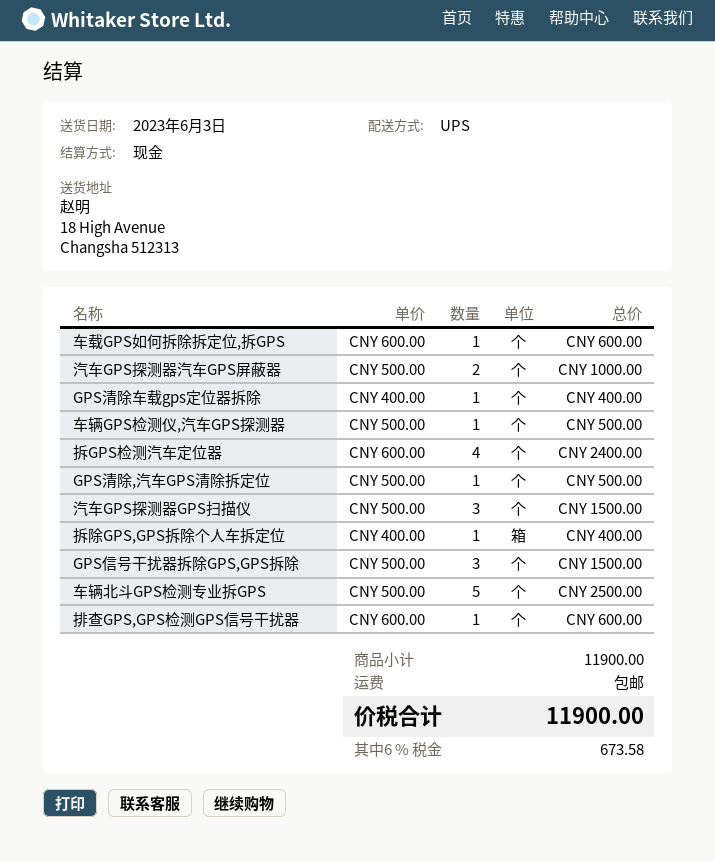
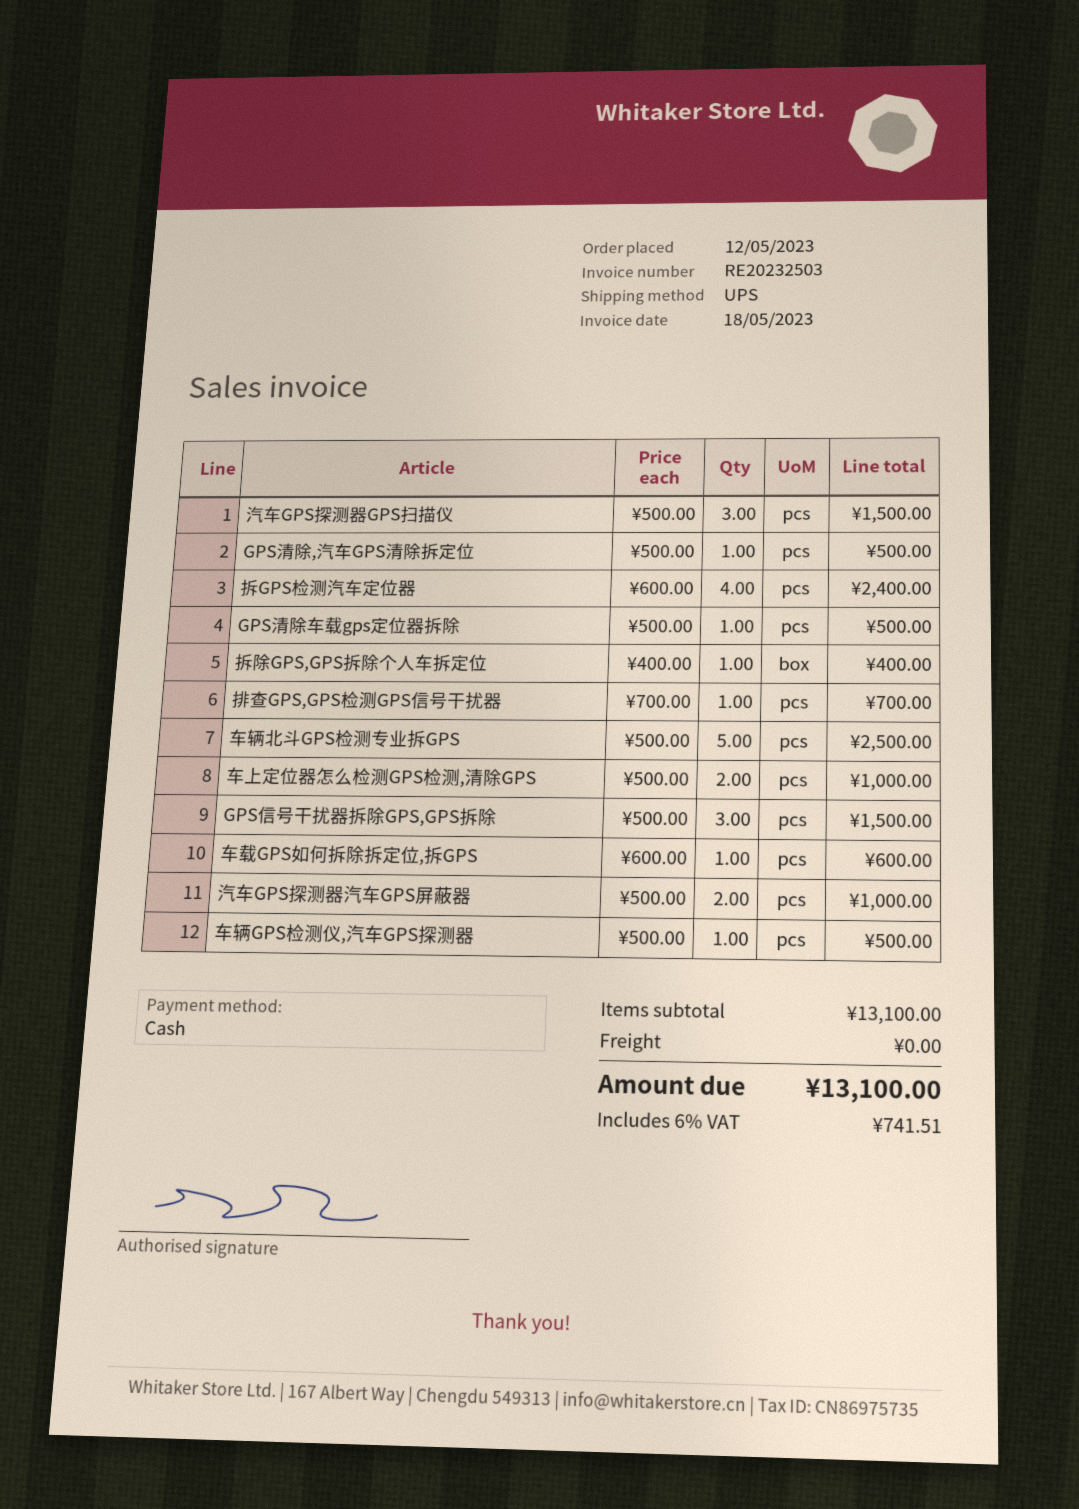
GPS清除车载gps定位器拆除: 1 x 400.00 = 400.00 -> 1 x 500.00 = 500.00
排查GPS,GPS检测GPS信号干扰器: 1 x 600.00 = 600.00 -> 1 x 700.00 = 700.00
车上定位器怎么检测GPS检测,清除GPS: none -> 2 x 500.00 = 1000.00
subtotal: 11900.00 -> 13100.00
tax: 6% = 673.58 -> 6% = 741.51
total: 11900.00 -> 13100.00

